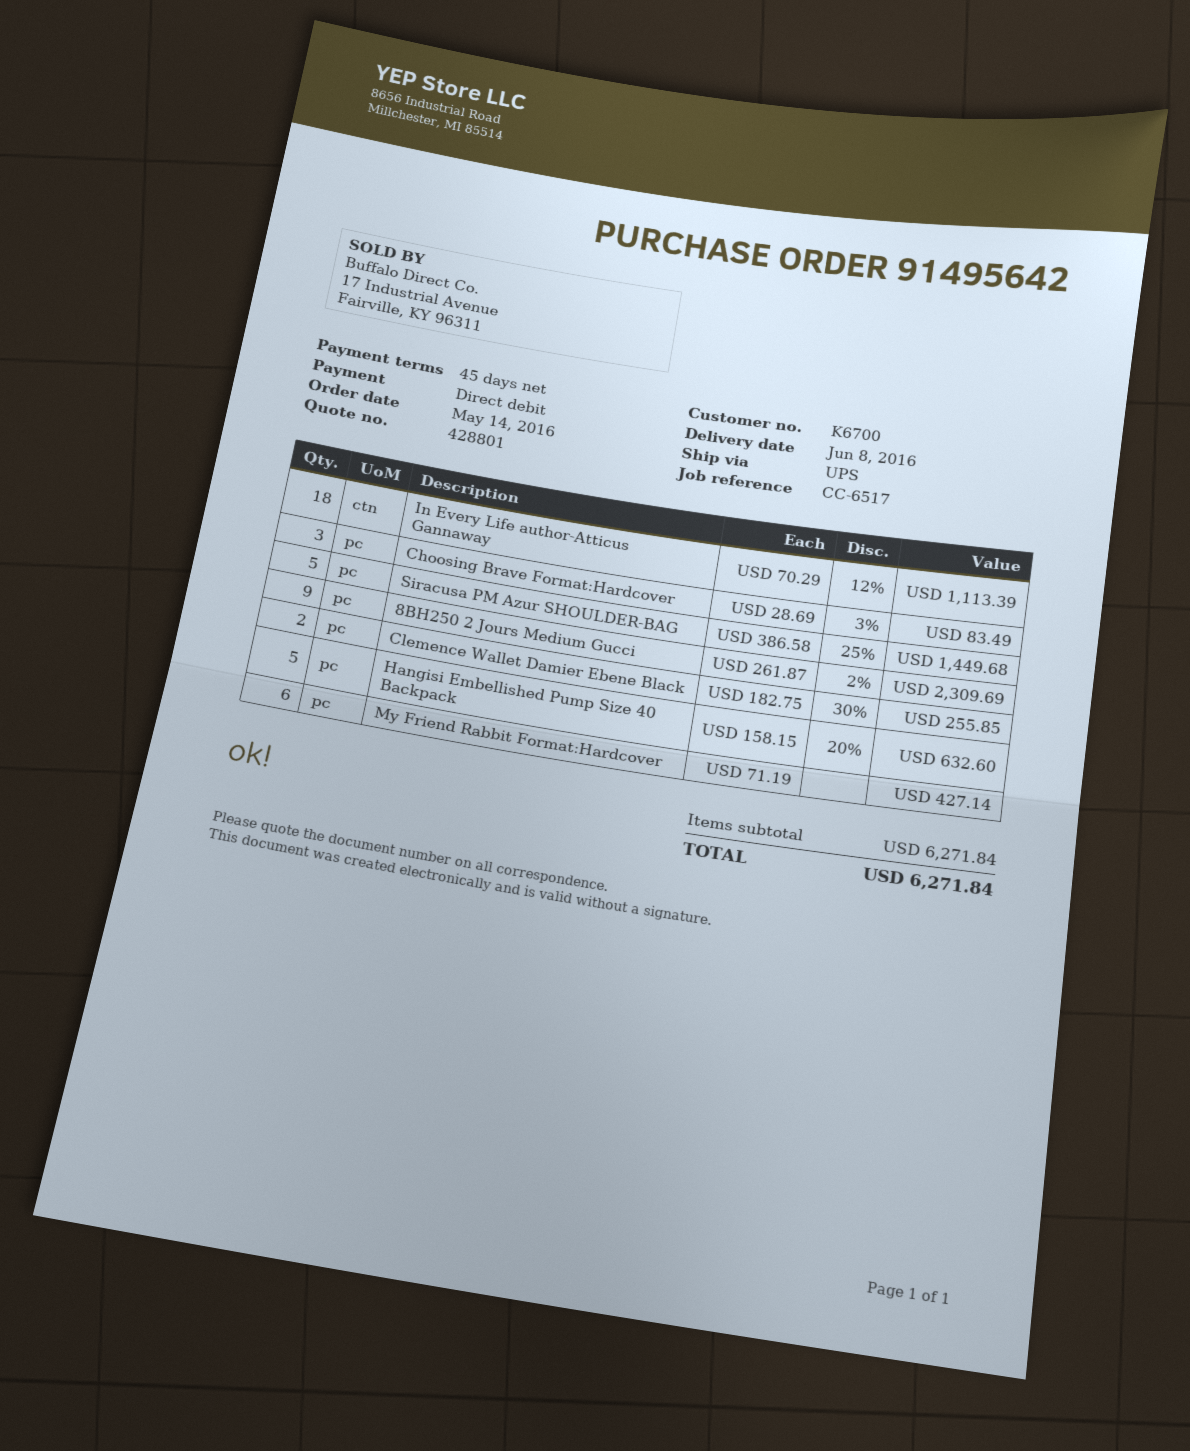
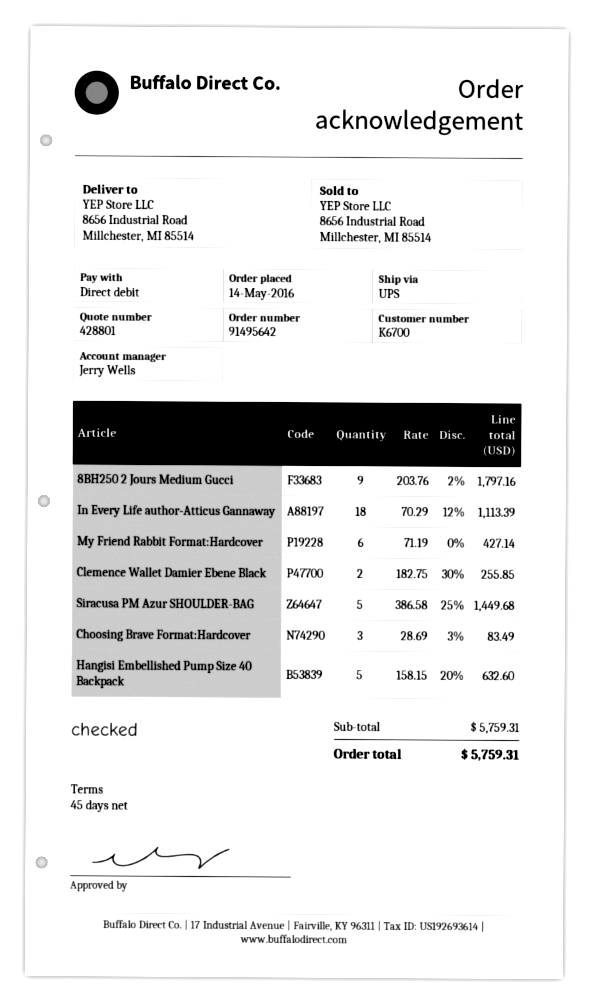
8BH250 2 Jours Medium Gucci: 9 x 261.87 - 2% = 2309.69 -> 9 x 203.76 - 2% = 1797.16
subtotal: 6271.84 -> 5759.31
total: 6271.84 -> 5759.31

